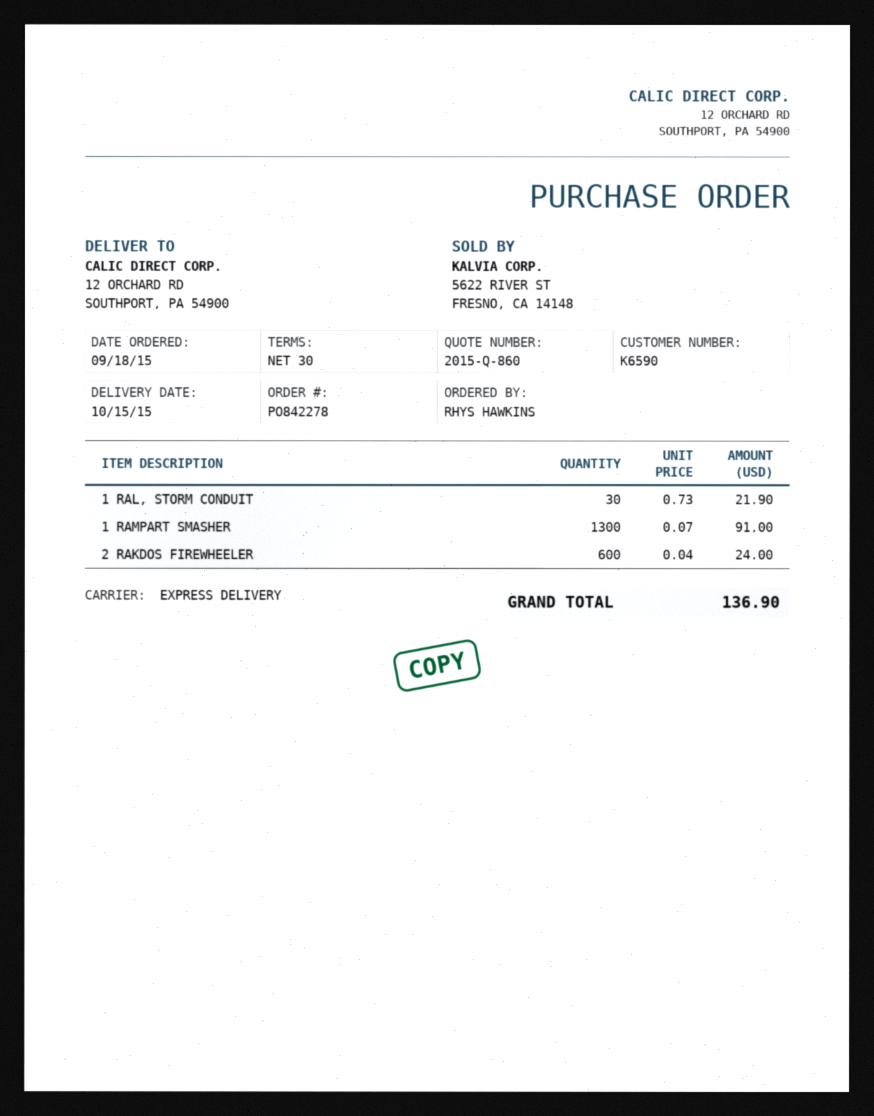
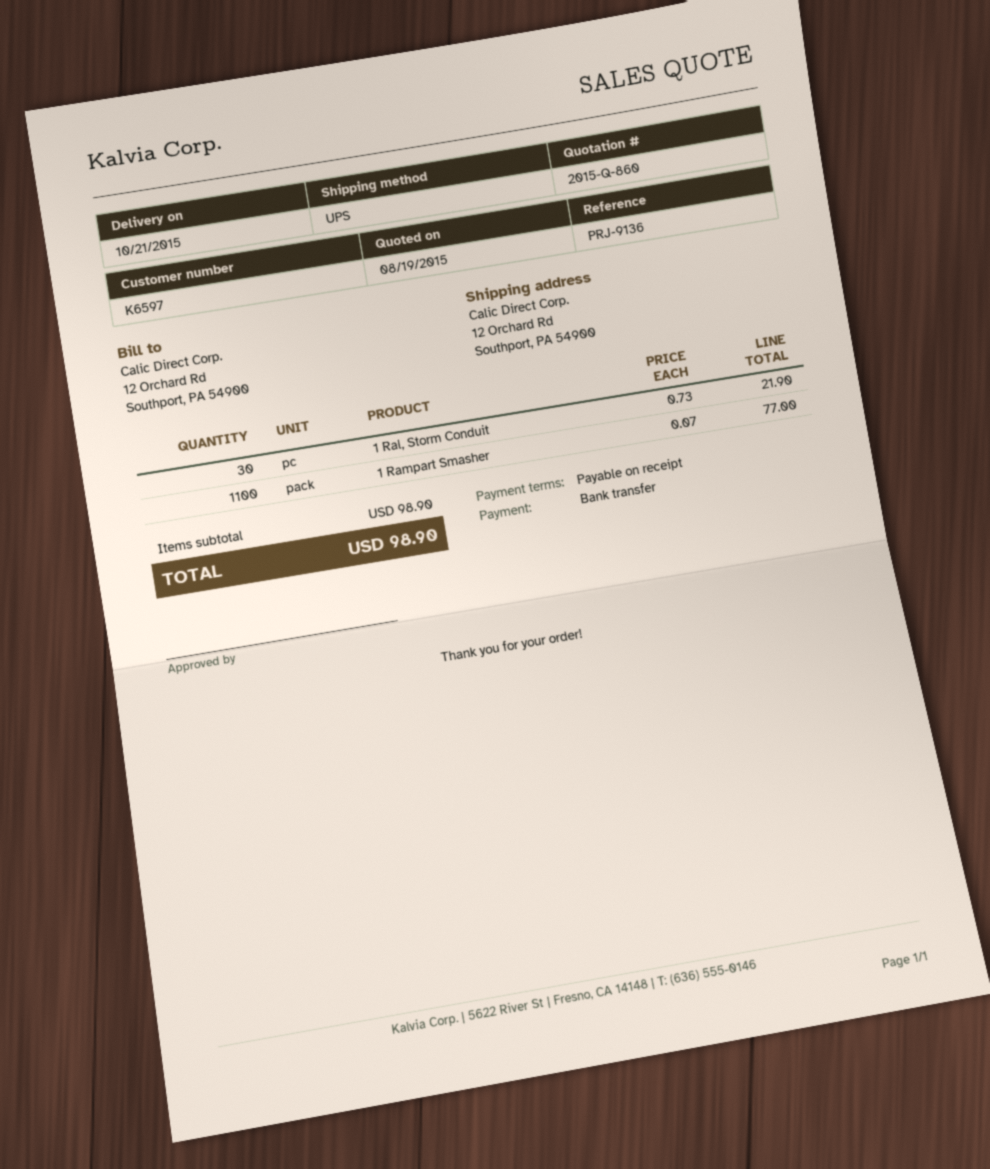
delivery date: 2015-10-15 -> 2015-10-21
payment terms: 30 days -> on receipt
customer number: K6590 -> K6597
shipping method: express -> UPS
1 RAMPART SMASHER: 1300 x 0.07 = 91.00 -> 1100 x 0.07 = 77.00
2 RAKDOS FIREWHEELER: 600 x 0.04 = 24.00 -> none
total: 136.90 -> 98.90

